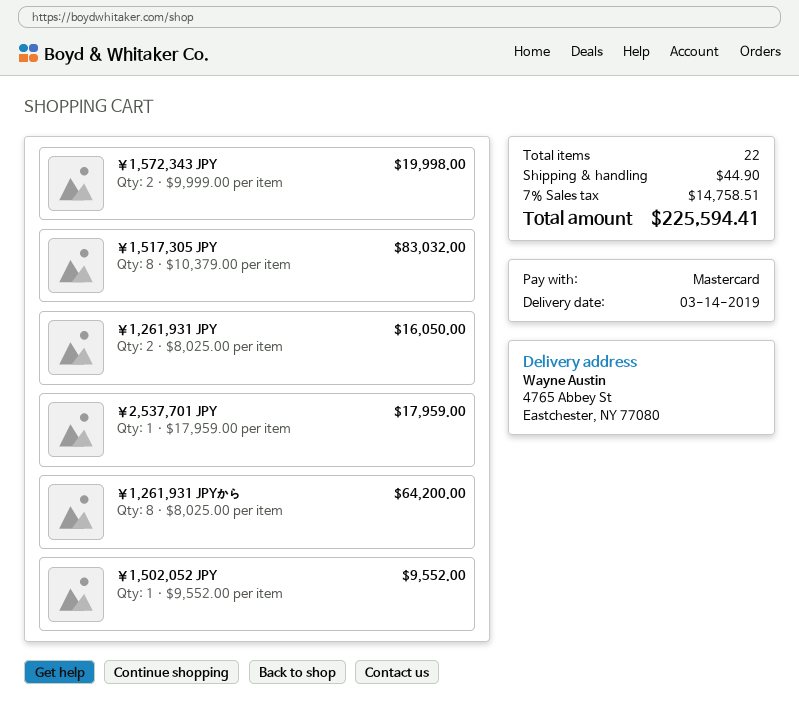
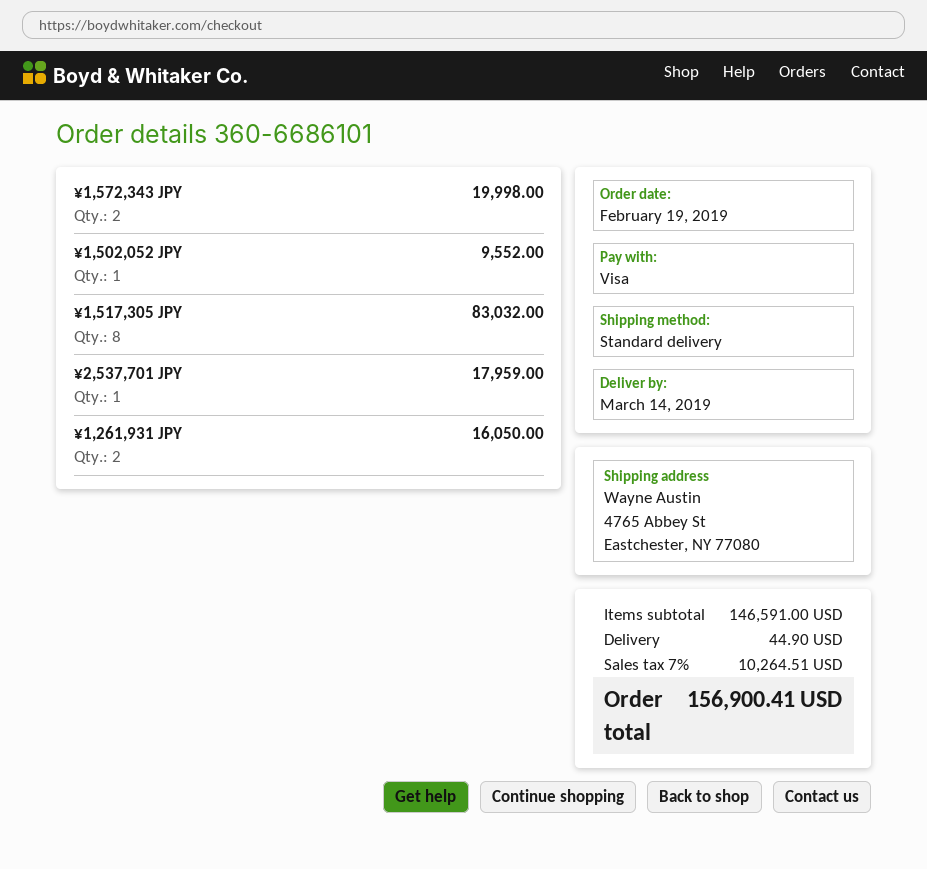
payment method: Mastercard -> Visa
¥1,261,931 JPYから: 8 for 64200.00 -> none
tax: 7% = 14758.51 -> 7% = 10264.51
total: 225594.41 -> 156900.41

